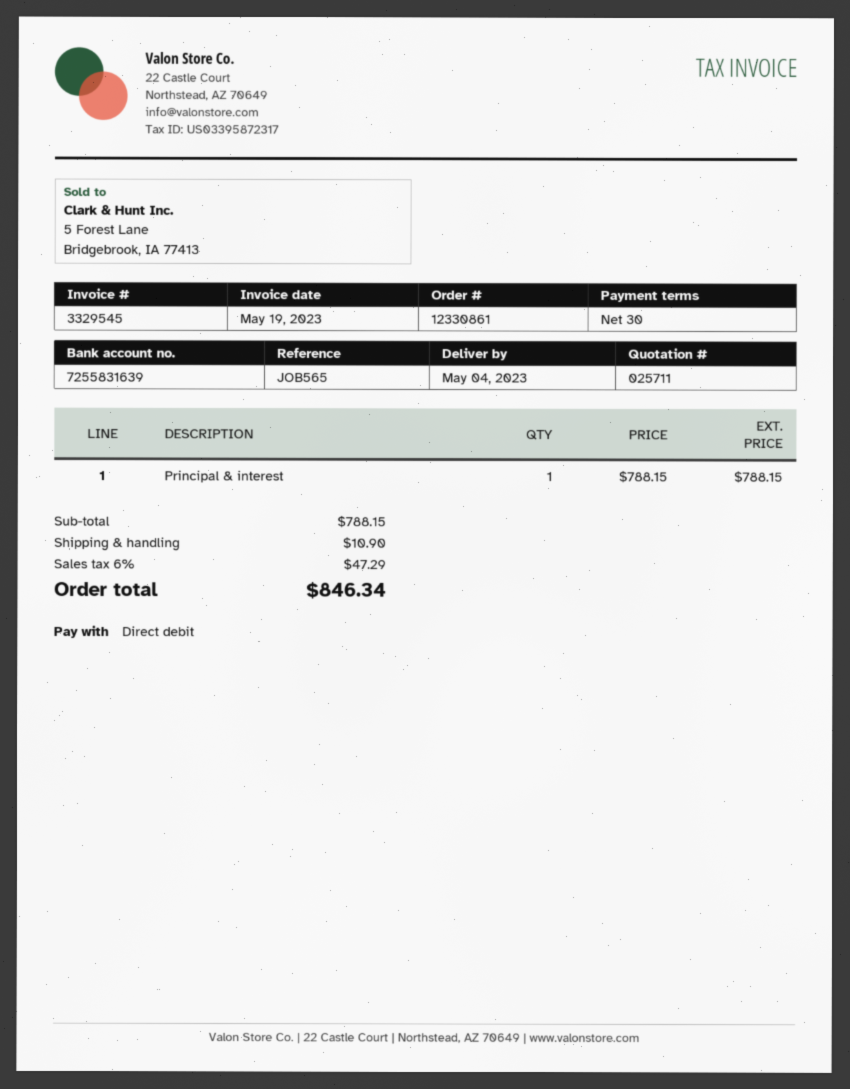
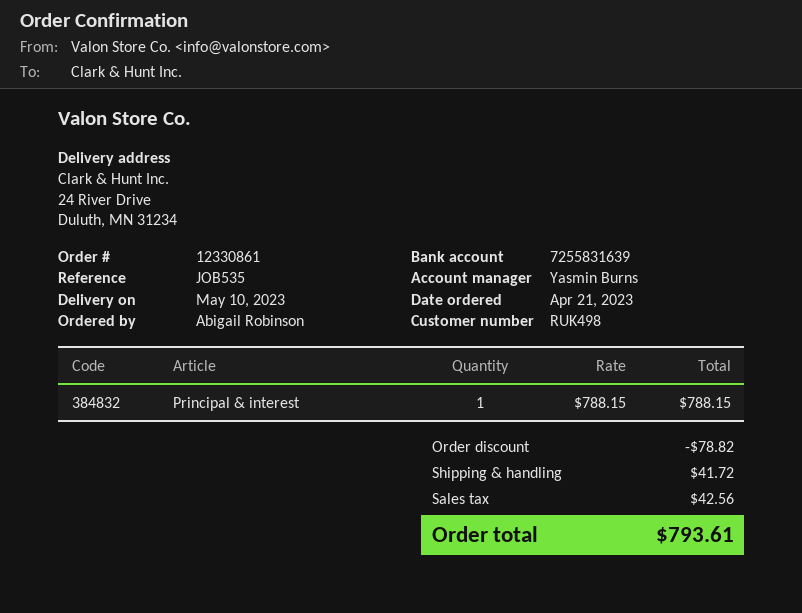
delivery date: 2023-05-04 -> 2023-05-10
reference: JOB565 -> JOB535
discount: none -> 78.82
shipping: 10.90 -> 41.72
tax: 47.29 -> 42.56
total: 846.34 -> 793.61

